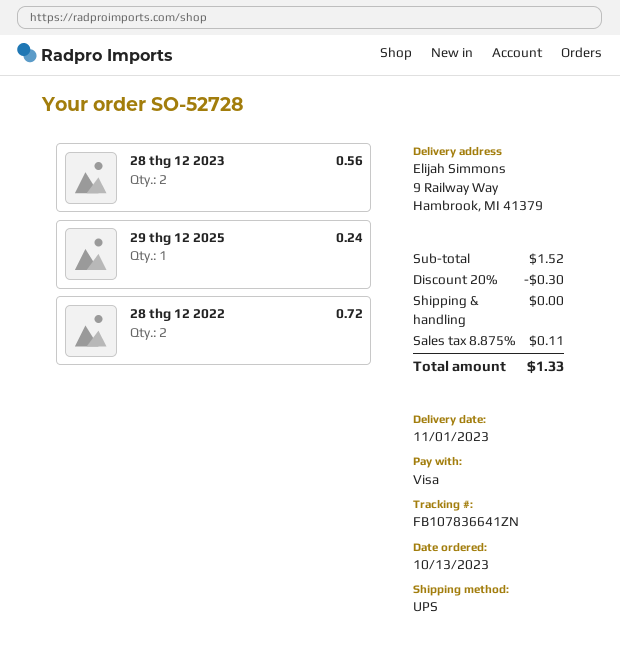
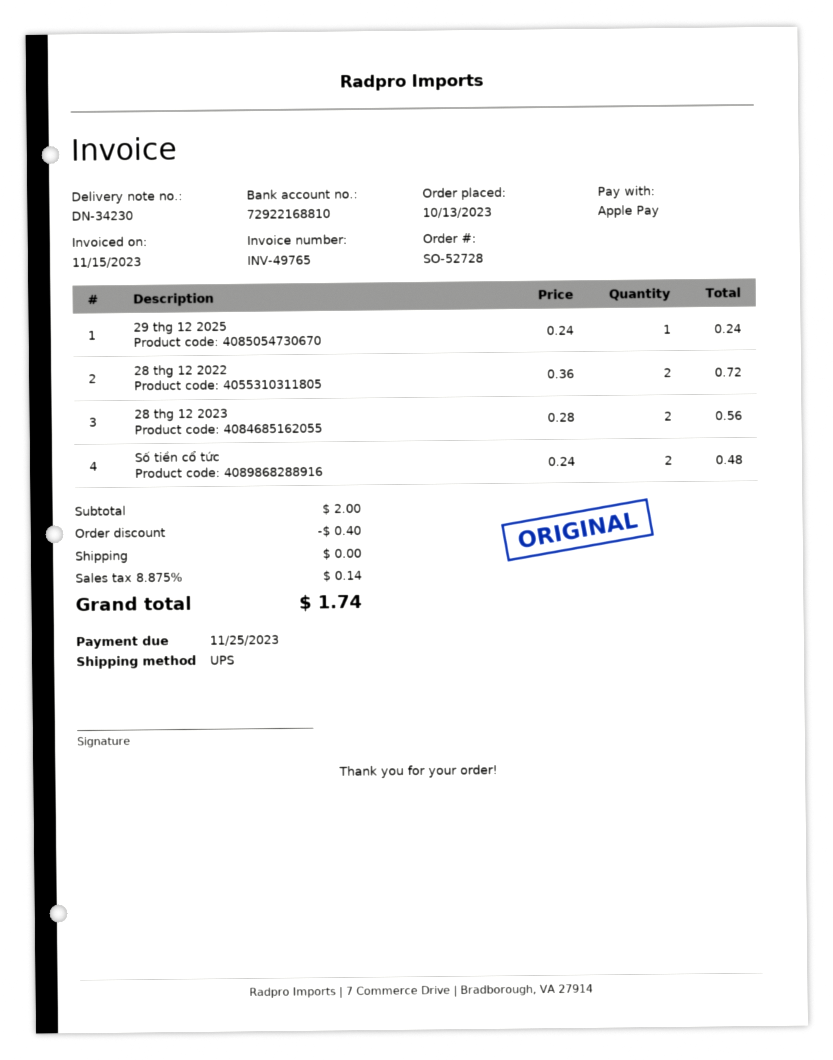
payment method: Visa -> Apple Pay
Số tiền cổ tức: none -> 2 for 0.48
subtotal: 1.52 -> 2.00
discount: 0.30 -> 0.40
tax: 8.875% = 0.11 -> 8.875% = 0.14
total: 1.33 -> 1.74

